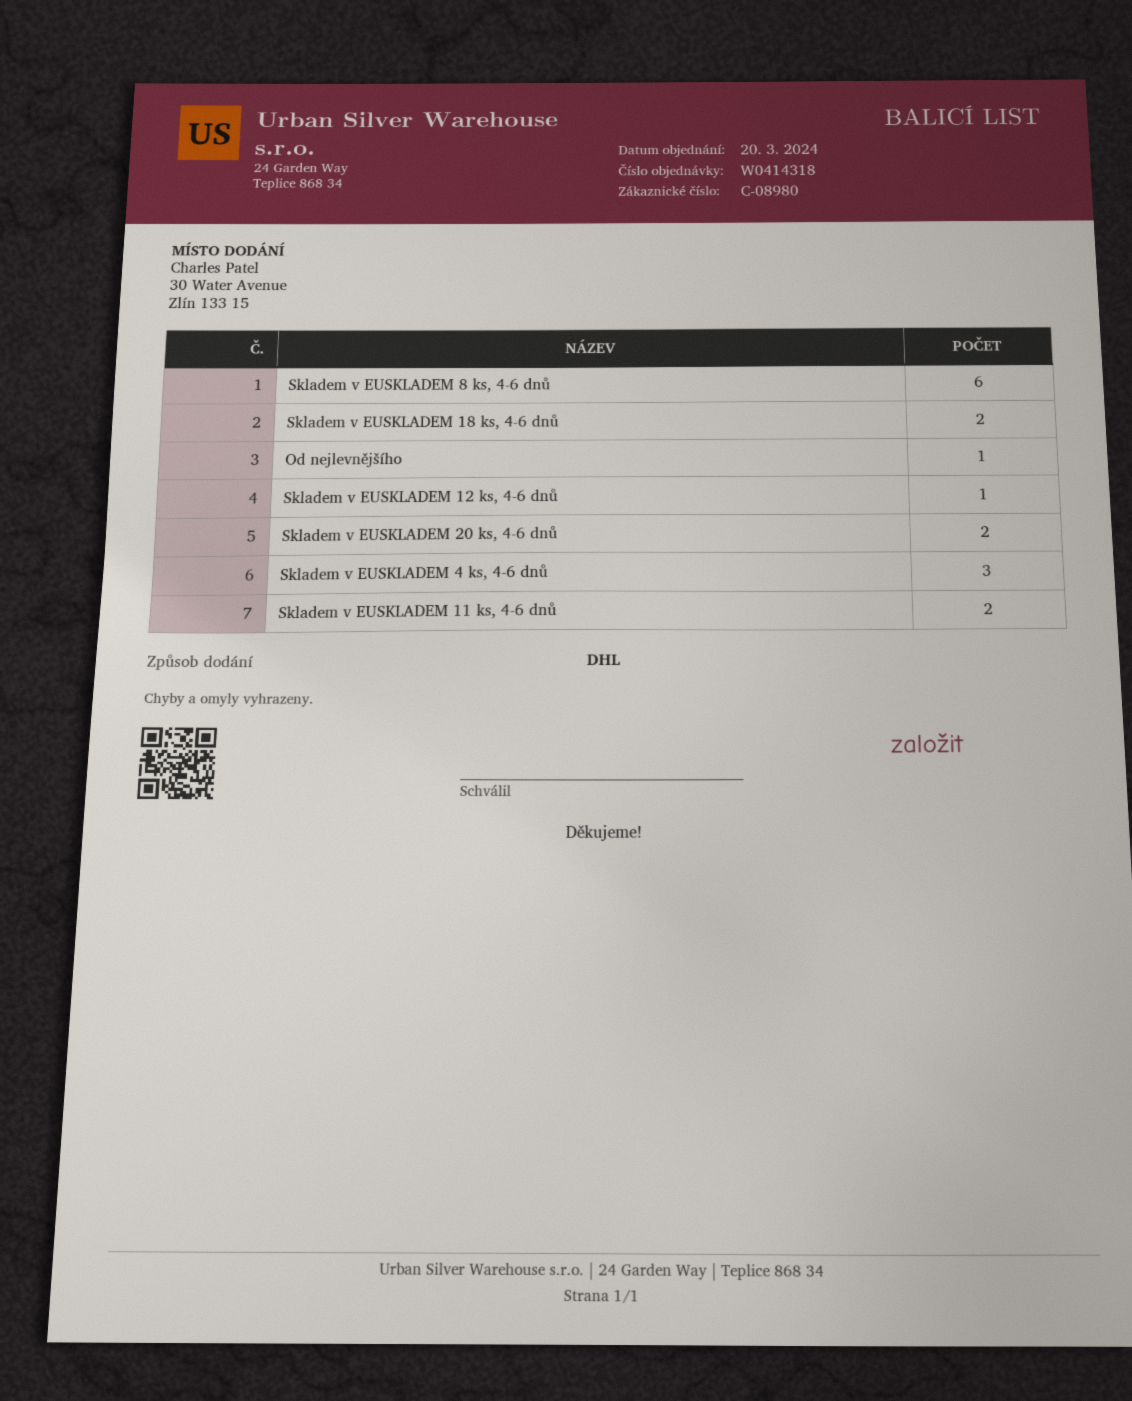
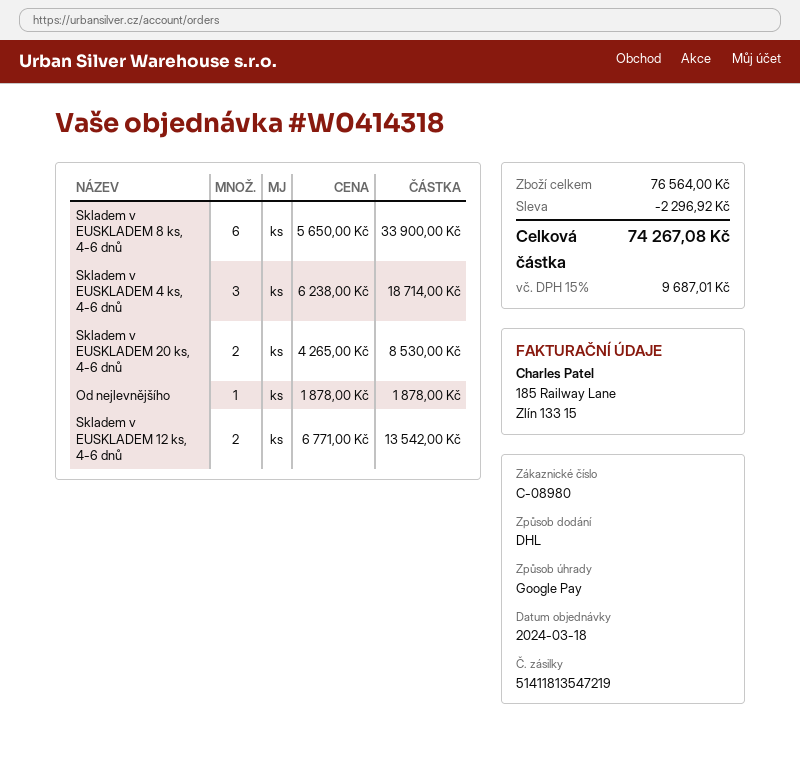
order date: 2024-03-20 -> 2024-03-18
Skladem v EUSKLADEM 18 ks, 4-6 dnů: 2 -> none
Skladem v EUSKLADEM 12 ks, 4-6 dnů: 1 -> 2
Skladem v EUSKLADEM 11 ks, 4-6 dnů: 2 -> none

